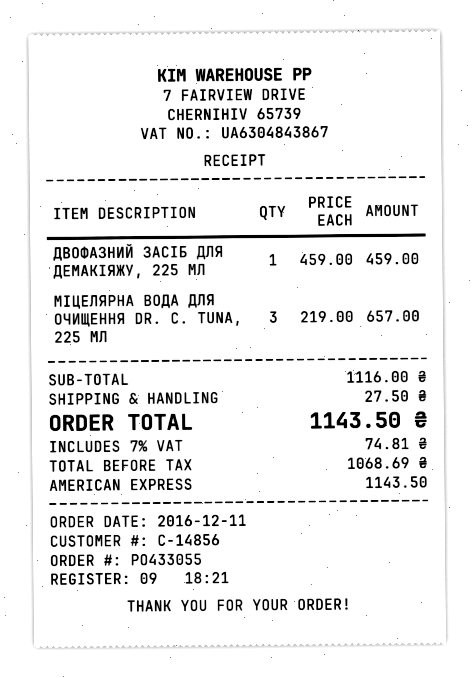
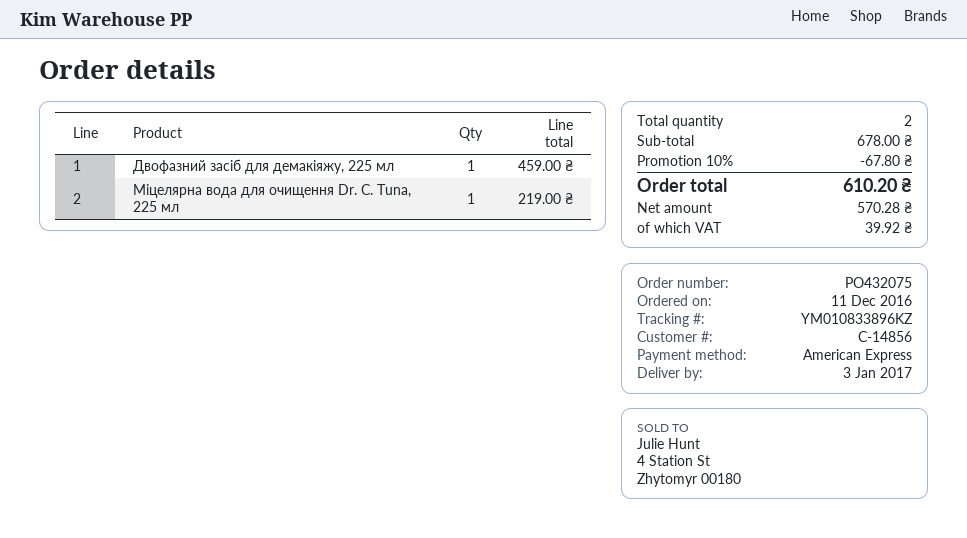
order number: PO433055 -> PO432075
МІЦЕЛЯРНА ВОДА ДЛЯ ОЧИЩЕННЯ DR. C. TUNA, 225 МЛ: 3 for 657.00 -> 1 for 219.00
subtotal: 1116.00 -> 678.00
discount: none -> 10% = 67.80
shipping: 27.50 -> none
net: 1068.69 -> 570.28
tax: 74.81 -> 39.92
total: 1143.50 -> 610.20

